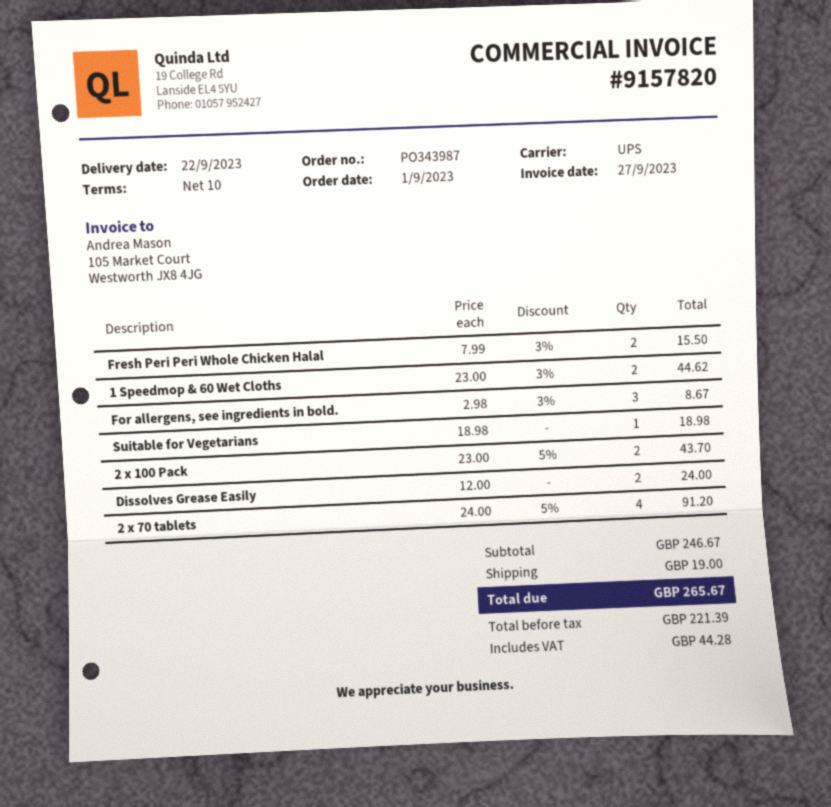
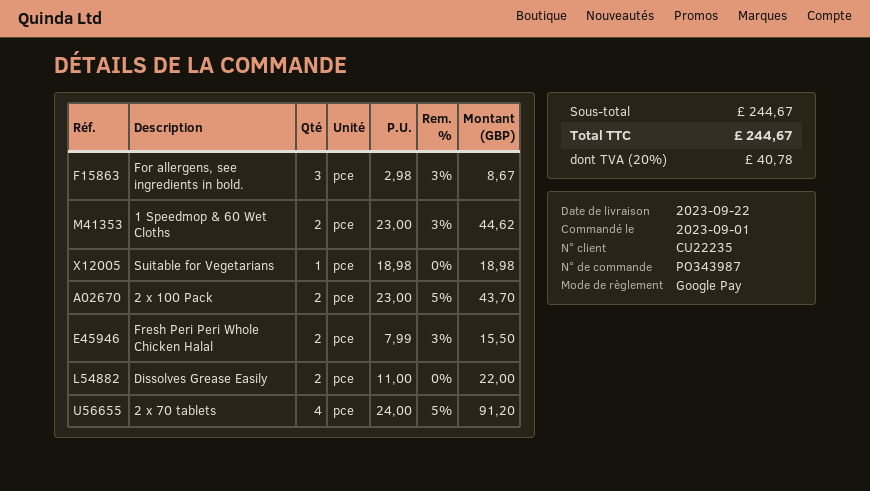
Dissolves Grease Easily: 2 x 12.00 = 24.00 -> 2 x 11.00 = 22.00
subtotal: 246.67 -> 244.67
shipping: 19.00 -> none
tax: 44.28 -> 40.78
total: 265.67 -> 244.67

